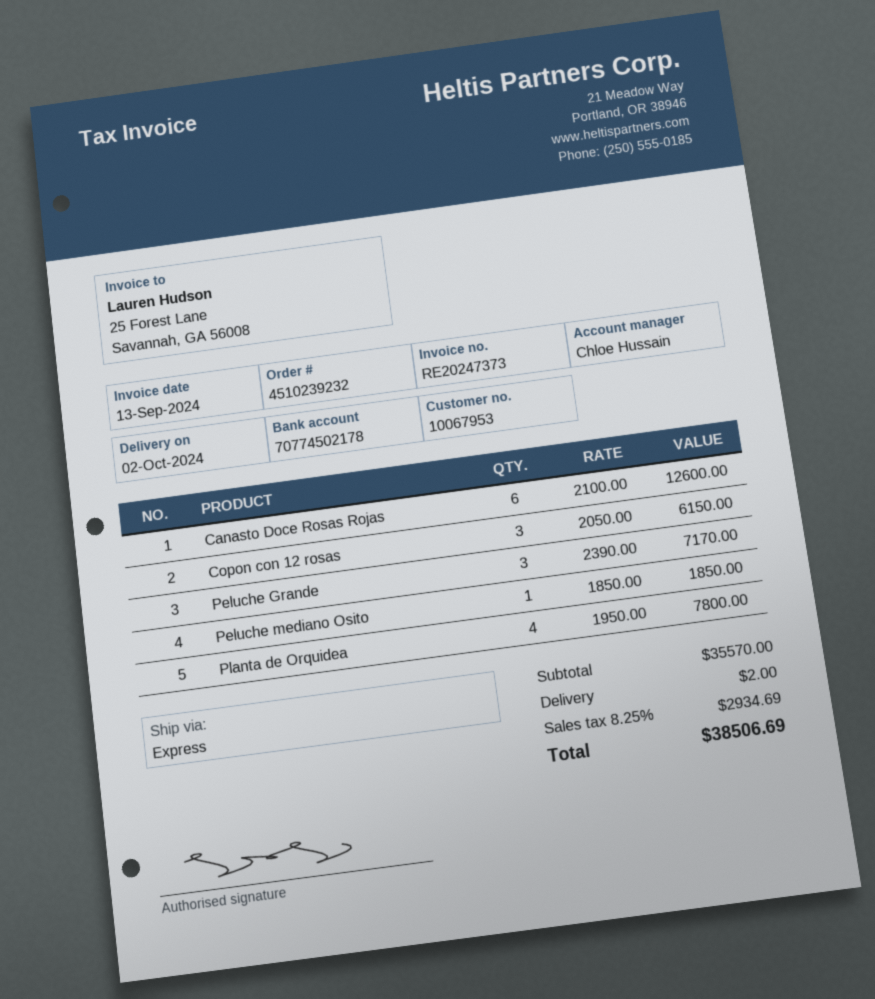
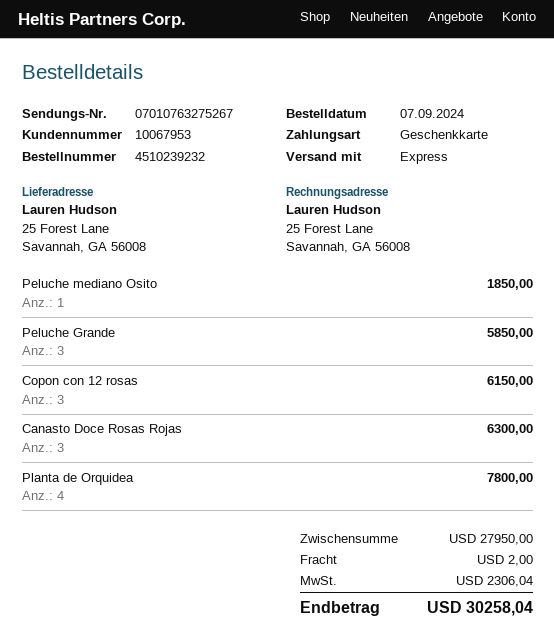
Canasto Doce Rosas Rojas: 6 for 12600.00 -> 3 for 6300.00
Peluche Grande: 3 for 7170.00 -> 3 for 5850.00
subtotal: 35570.00 -> 27950.00
tax: 2934.69 -> 2306.04
total: 38506.69 -> 30258.04

